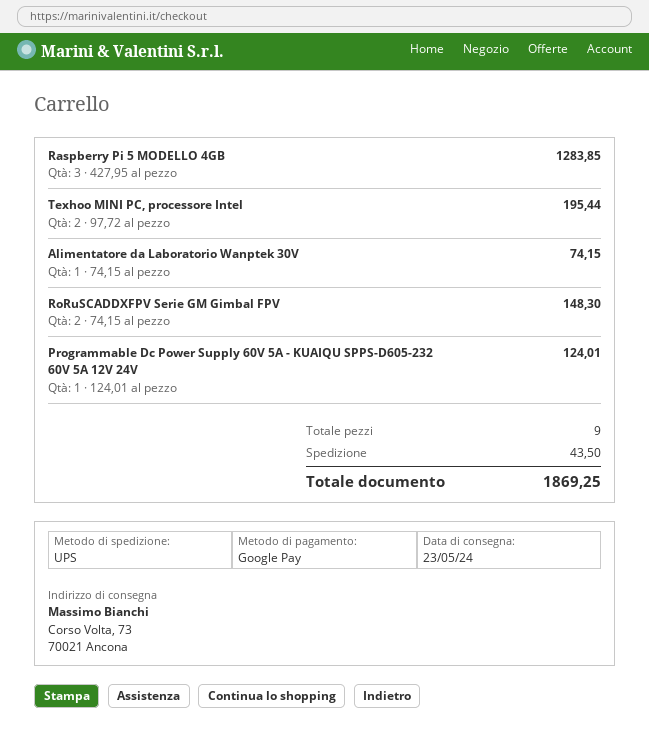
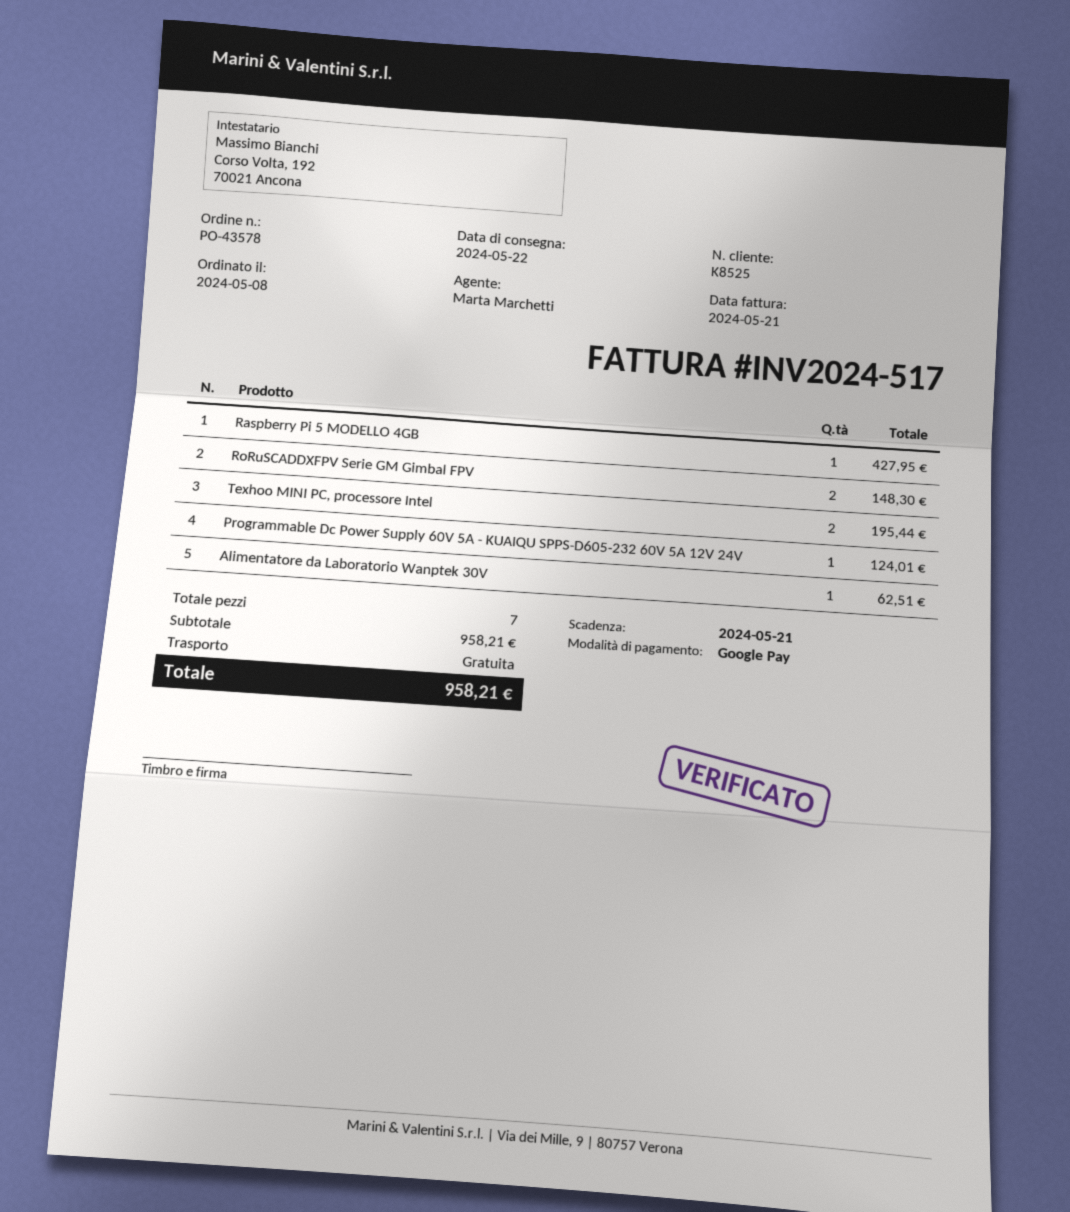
delivery date: 2024-05-23 -> 2024-05-22
Raspberry Pi 5 MODELLO 4GB: 3 for 1283.85 -> 1 for 427.95
Alimentatore da Laboratorio Wanptek 30V: 1 for 74.15 -> 1 for 62.51
total quantity: 9 -> 7
shipping: 43.50 -> 0.00
total: 1869.25 -> 958.21

